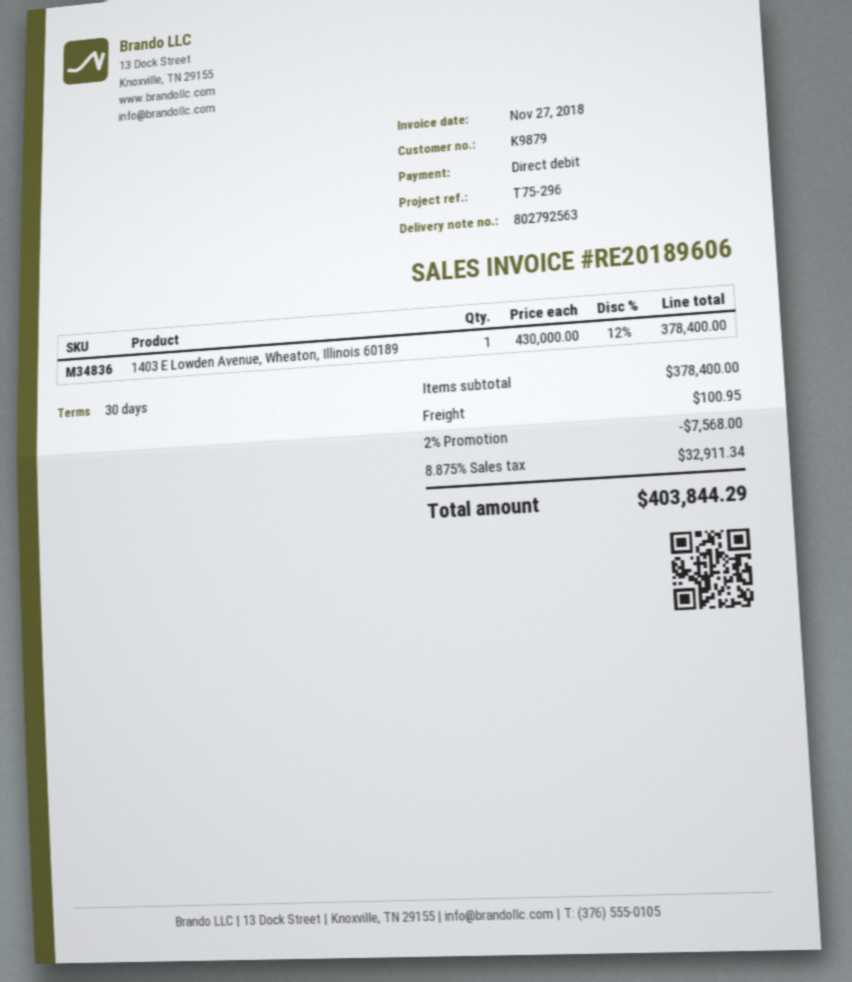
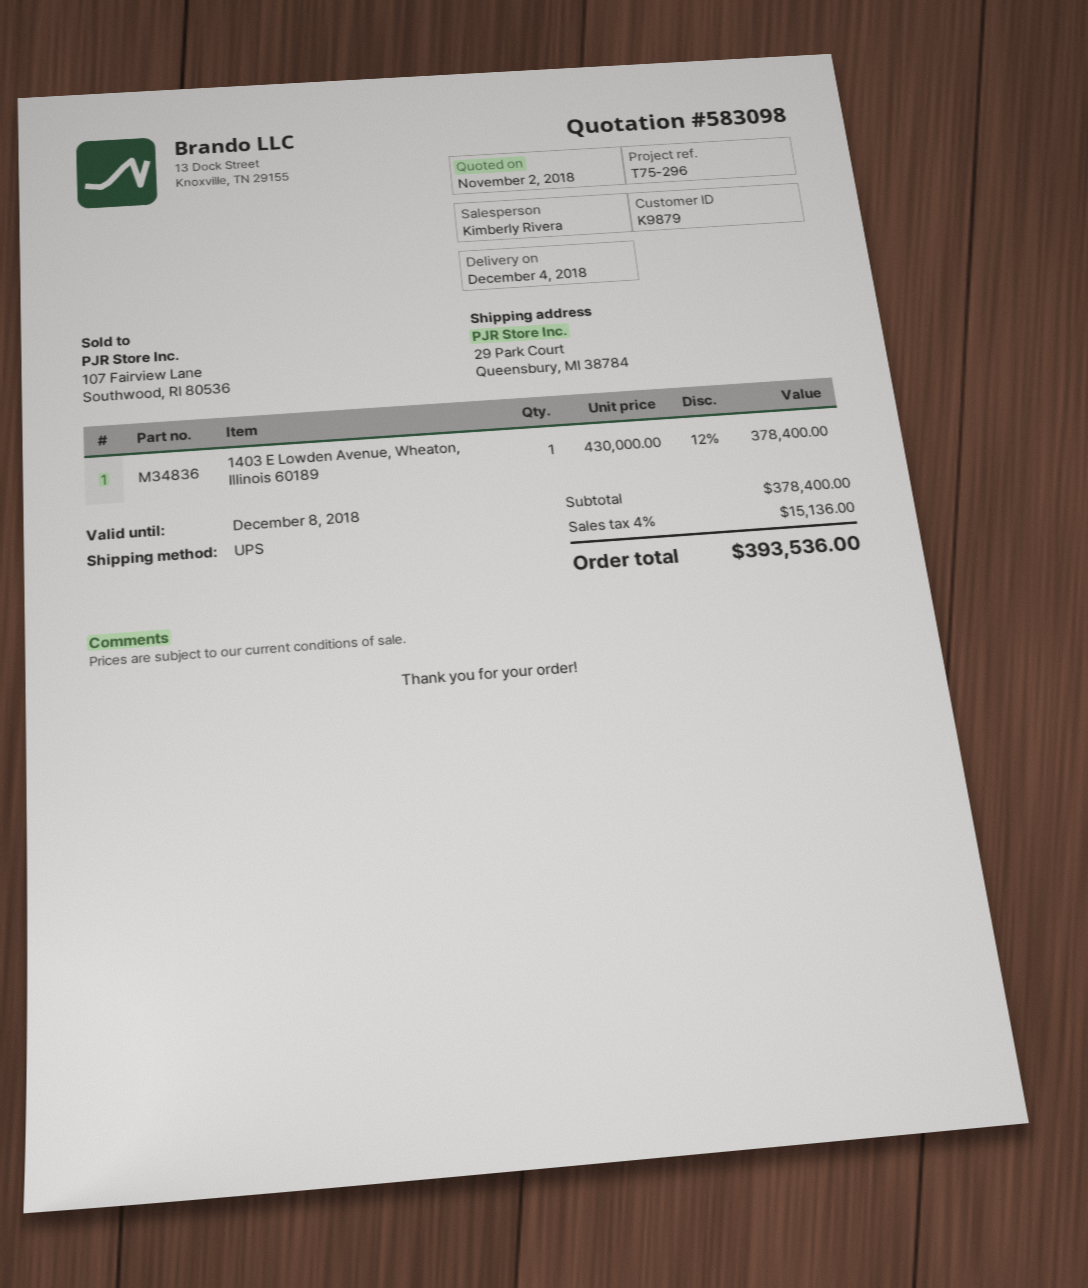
discount: 2% = 7568.00 -> none
shipping: 100.95 -> none
tax: 8.875% = 32911.34 -> 4% = 15136.00
total: 403844.29 -> 393536.00

